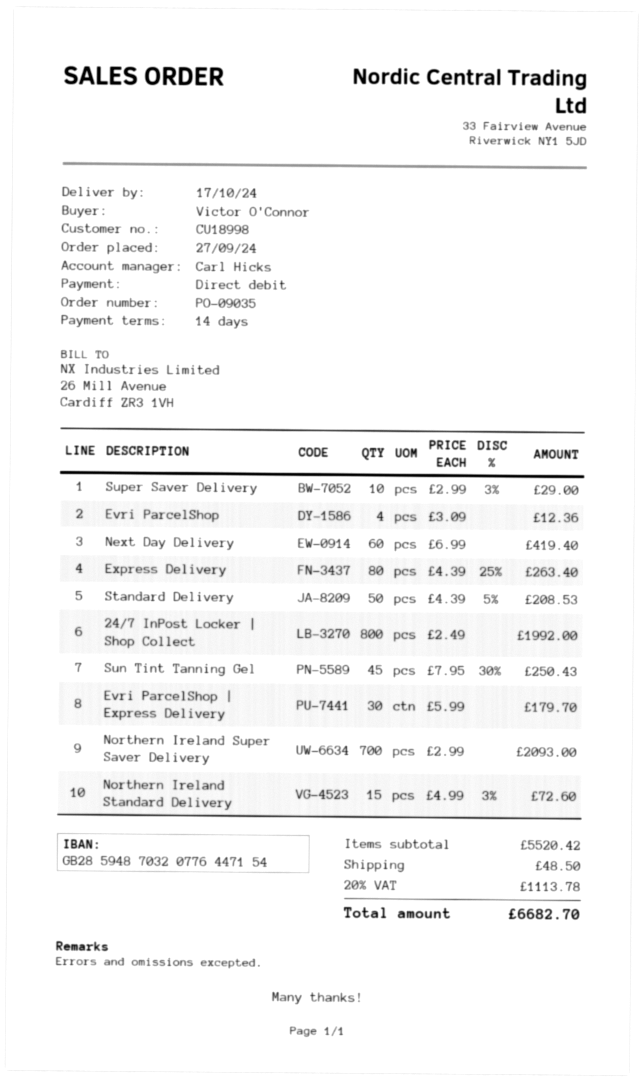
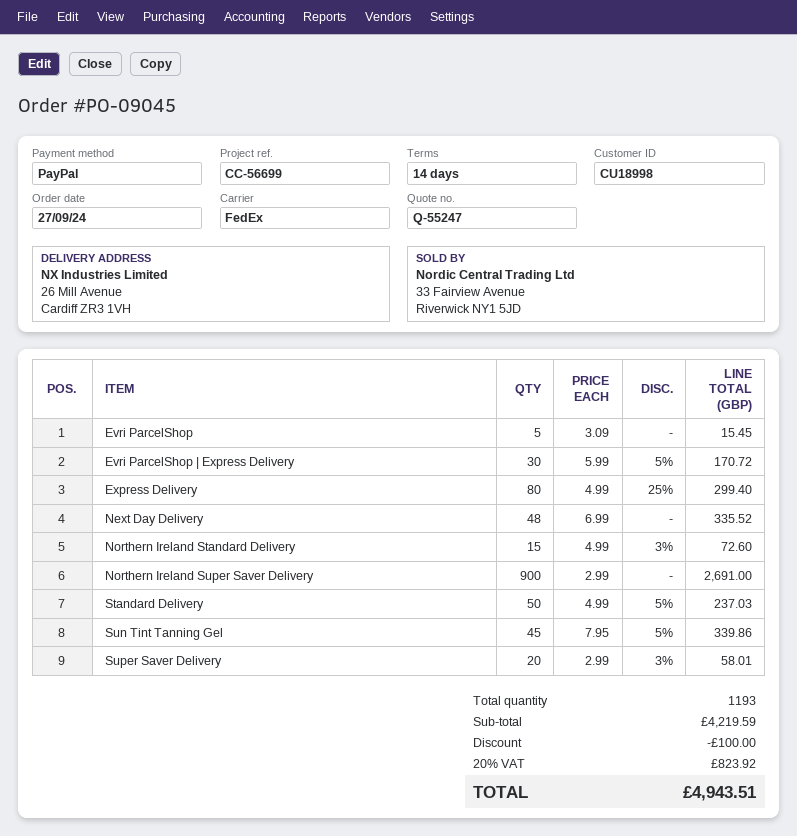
order number: PO-09035 -> PO-09045
payment method: direct debit -> PayPal
Super Saver Delivery: 10 x 2.99 - 3% = 29.00 -> 20 x 2.99 - 3% = 58.01
Evri ParcelShop: 4 x 3.09 = 12.36 -> 5 x 3.09 = 15.45
Next Day Delivery: 60 x 6.99 = 419.40 -> 48 x 6.99 = 335.52
Express Delivery: 80 x 4.39 - 25% = 263.40 -> 80 x 4.99 - 25% = 299.40
Standard Delivery: 50 x 4.39 - 5% = 208.53 -> 50 x 4.99 - 5% = 237.03
24/7 InPost Locker | Shop Collect: 800 x 2.49 = 1992.00 -> none
Sun Tint Tanning Gel: 45 x 7.95 - 30% = 250.43 -> 45 x 7.95 - 5% = 339.86
Evri ParcelShop | Express Delivery: 30 x 5.99 = 179.70 -> 30 x 5.99 - 5% = 170.72
Northern Ireland Super Saver Delivery: 700 x 2.99 = 2093.00 -> 900 x 2.99 = 2691.00
subtotal: 5520.42 -> 4219.59
discount: none -> 100.00
shipping: 48.50 -> none
tax: 20% = 1113.78 -> 20% = 823.92
total: 6682.70 -> 4943.51

